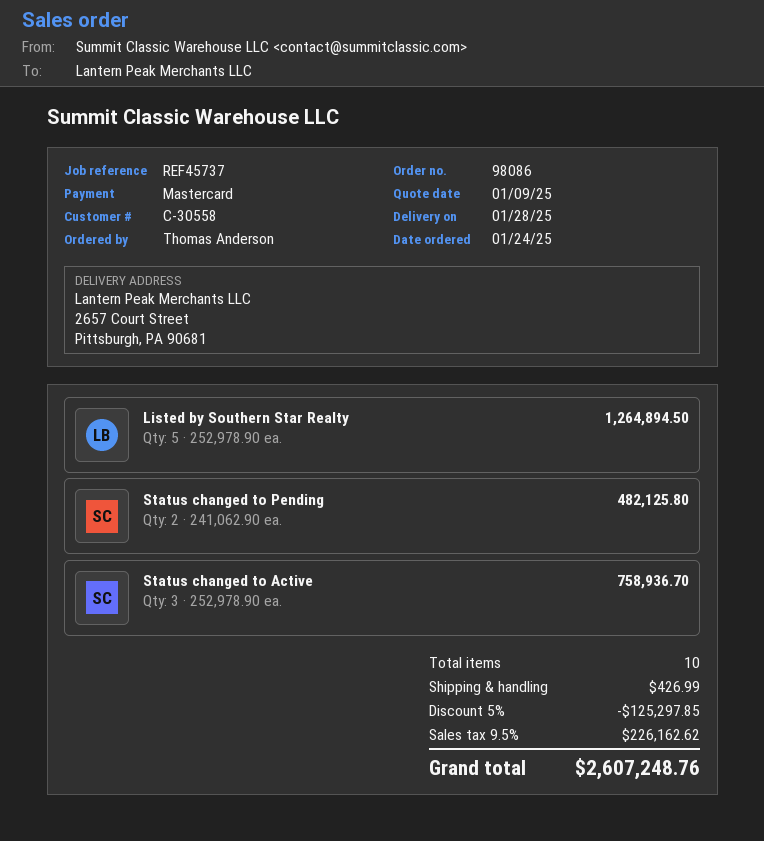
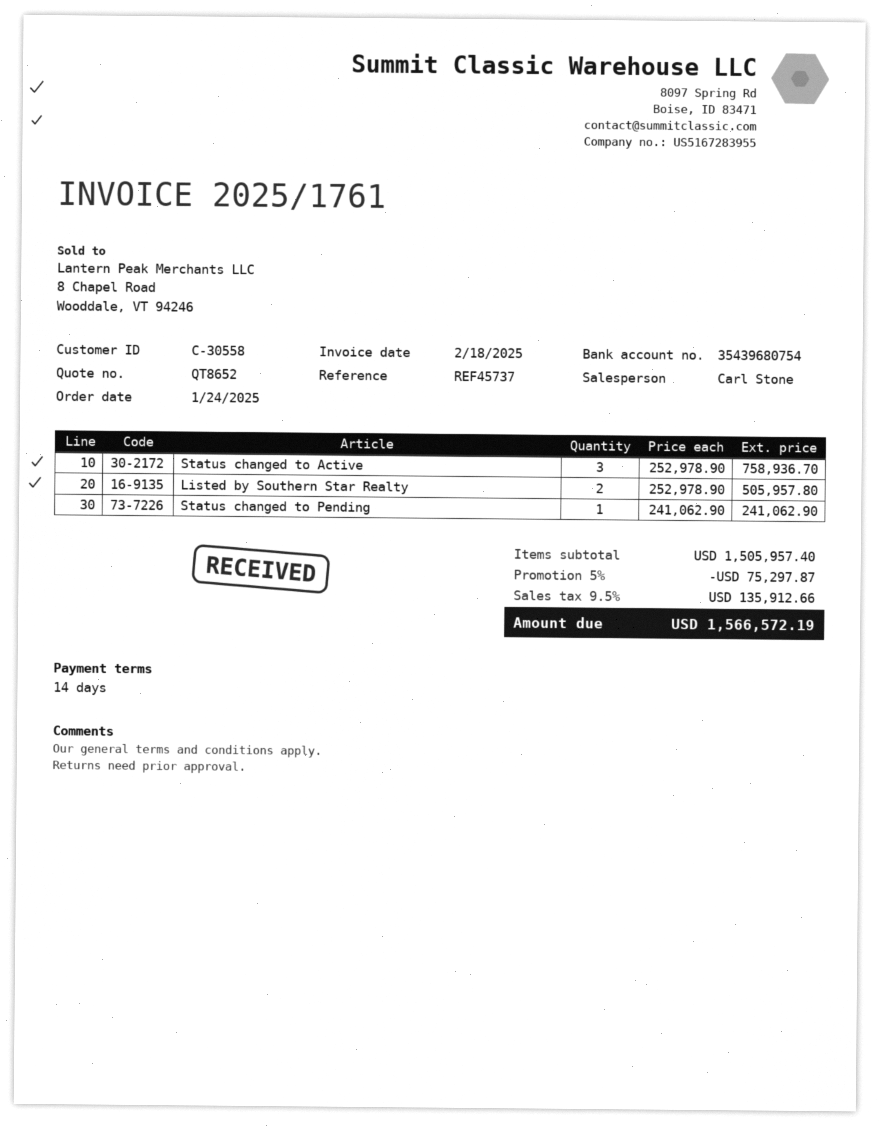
Listed by Southern Star Realty: 5 x 252978.90 = 1264894.50 -> 2 x 252978.90 = 505957.80
Status changed to Pending: 2 x 241062.90 = 482125.80 -> 1 x 241062.90 = 241062.90
discount: 5% = 125297.85 -> 5% = 75297.87
shipping: 426.99 -> none
tax: 9.5% = 226162.62 -> 9.5% = 135912.66
total: 2607248.76 -> 1566572.19

